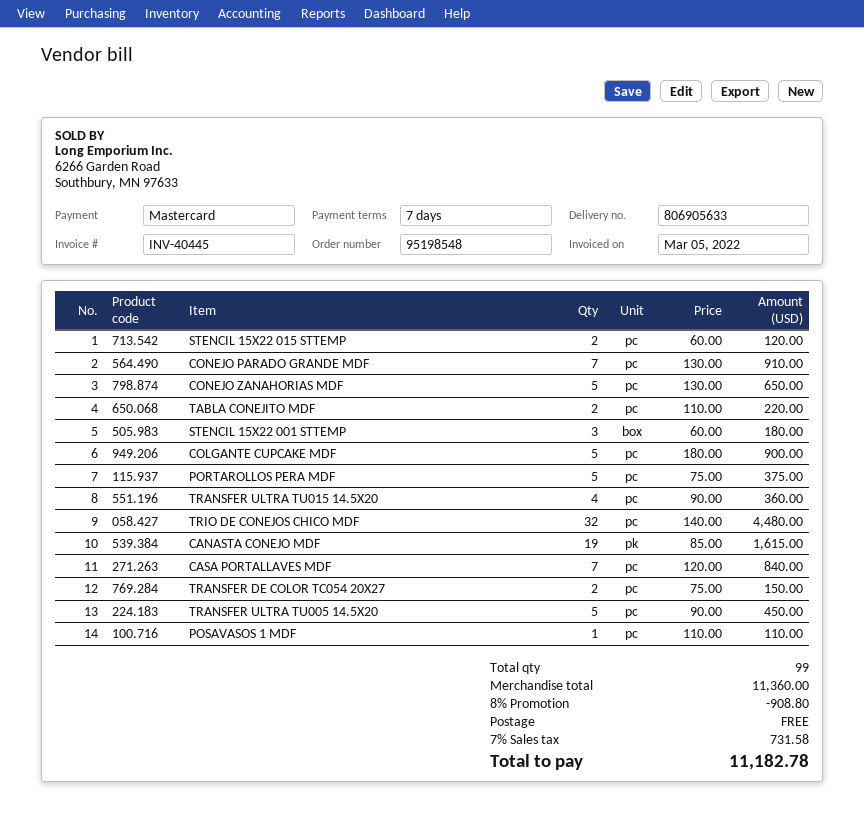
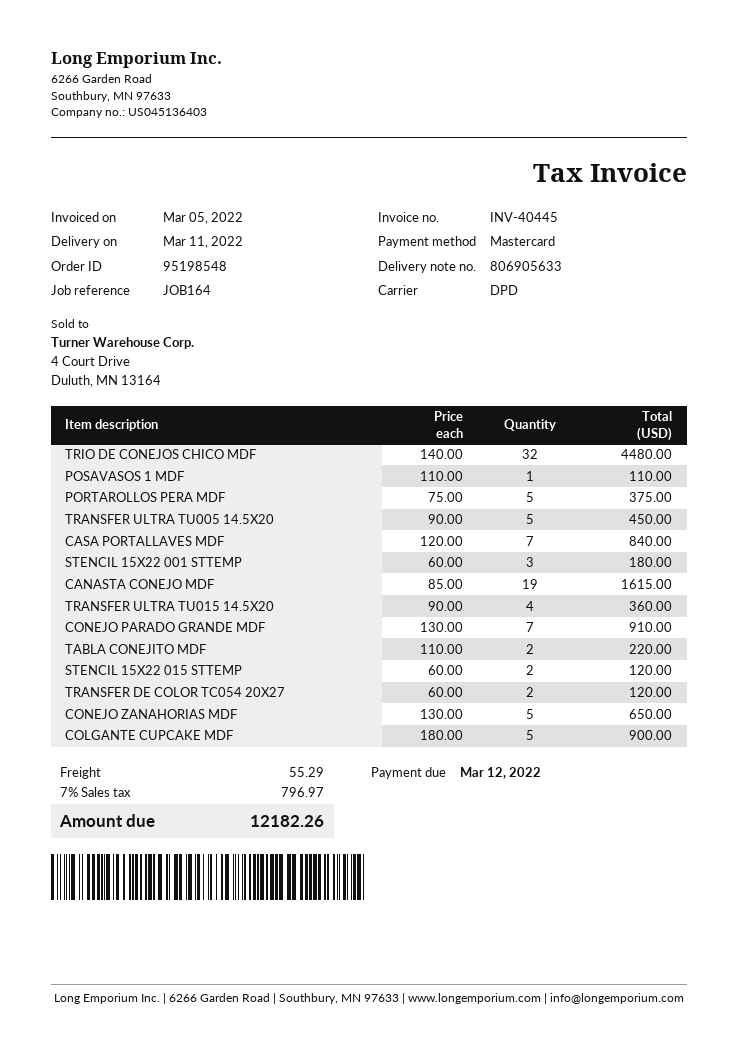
TRANSFER DE COLOR TC054 20X27: 2 x 75.00 = 150.00 -> 2 x 60.00 = 120.00
discount: 8% = 908.80 -> none
shipping: 0.00 -> 55.29
tax: 7% = 731.58 -> 7% = 796.97
total: 11182.78 -> 12182.26

